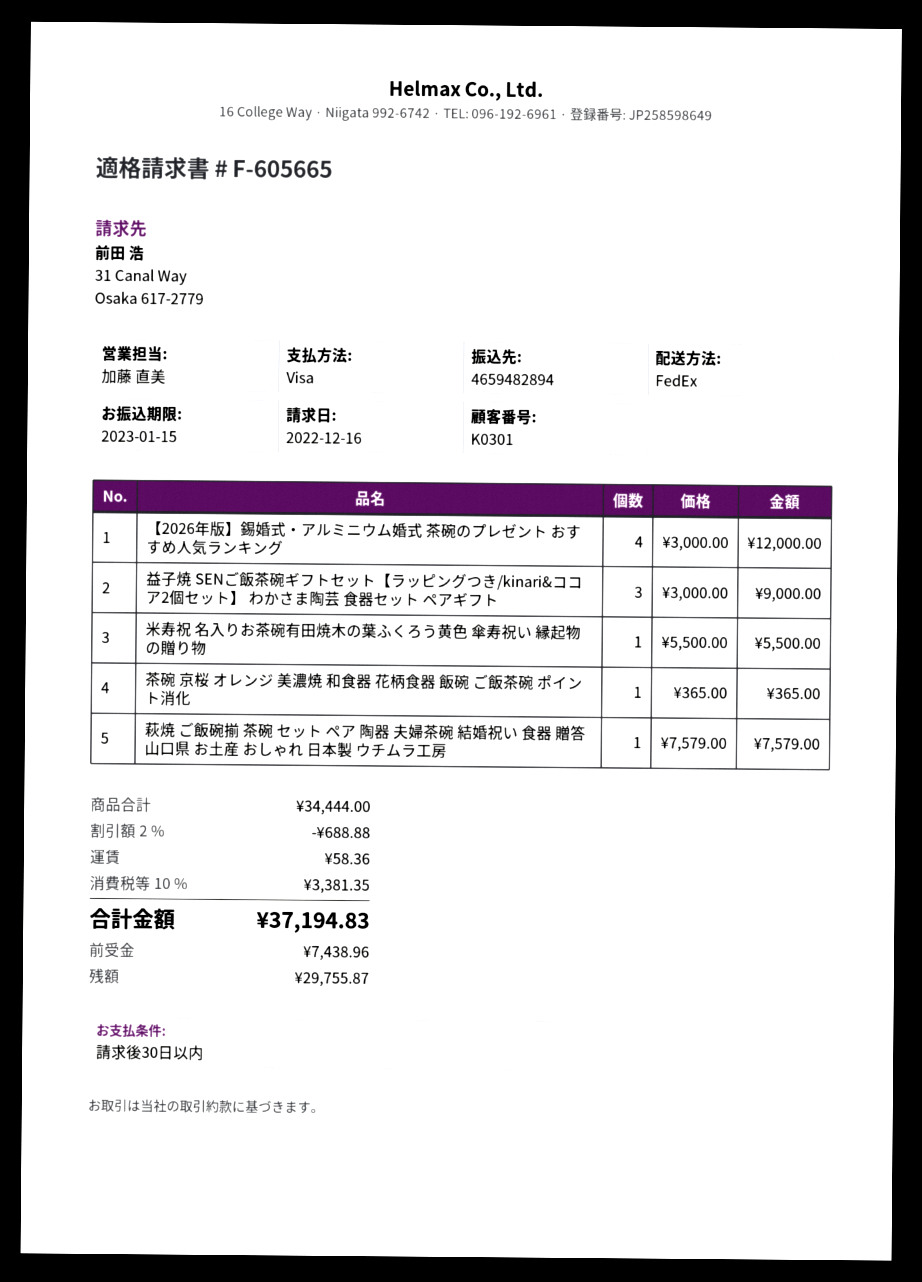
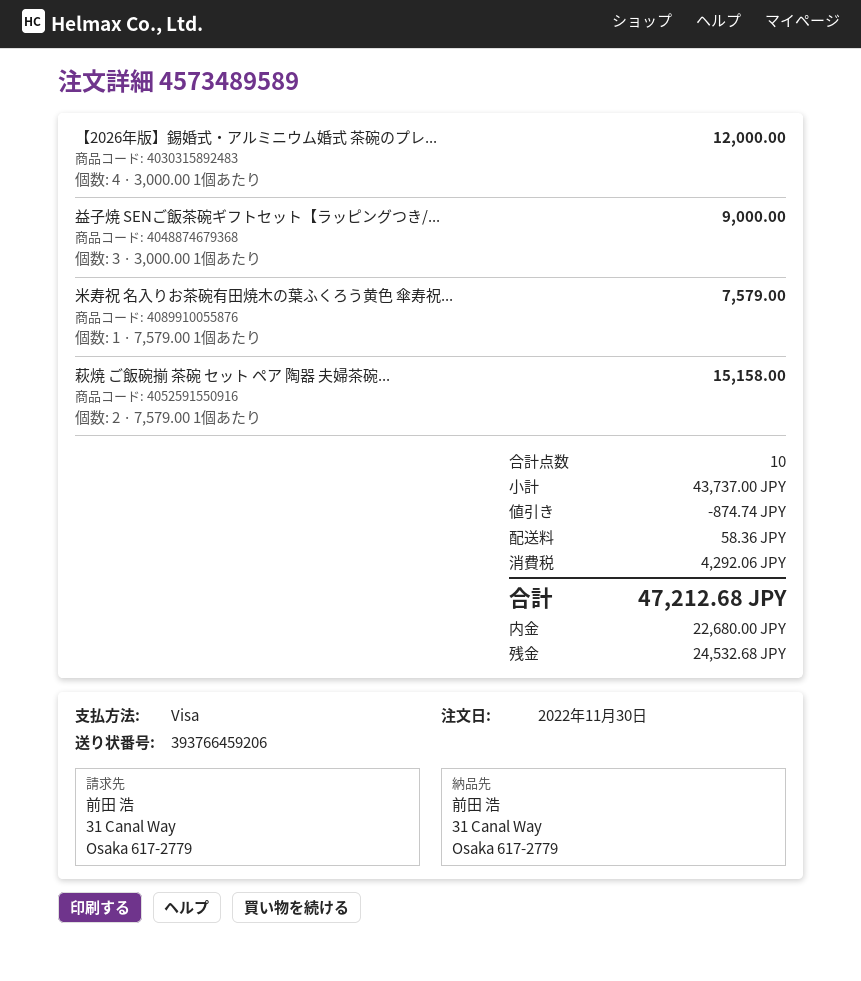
米寿祝 名入りお茶碗有田焼木の葉ふくろう黄色 傘寿祝い 縁起物の贈り物: 1 x 5500.00 = 5500.00 -> 1 x 7579.00 = 7579.00
茶碗 京桜 オレンジ 美濃焼 和食器 花柄食器 飯碗 ご飯茶碗 ポイント消化: 1 x 365.00 = 365.00 -> none
萩焼 ご飯碗揃 茶碗 セット ペア 陶器 夫婦茶碗 結婚祝い 食器 贈答 山口県 お土産 おしゃれ 日本製 ウチムラ工房: 1 x 7579.00 = 7579.00 -> 2 x 7579.00 = 15158.00
subtotal: 34444.00 -> 43737.00
discount: 688.88 -> 874.74
tax: 3381.35 -> 4292.06
total: 37194.83 -> 47212.68
deposit: 7438.96 -> 22680.00
balance: 29755.87 -> 24532.68

